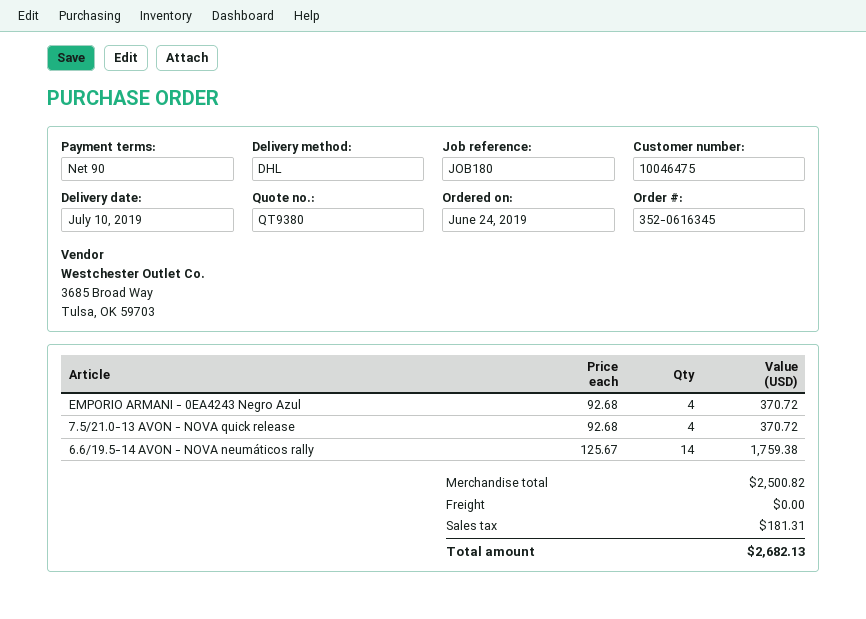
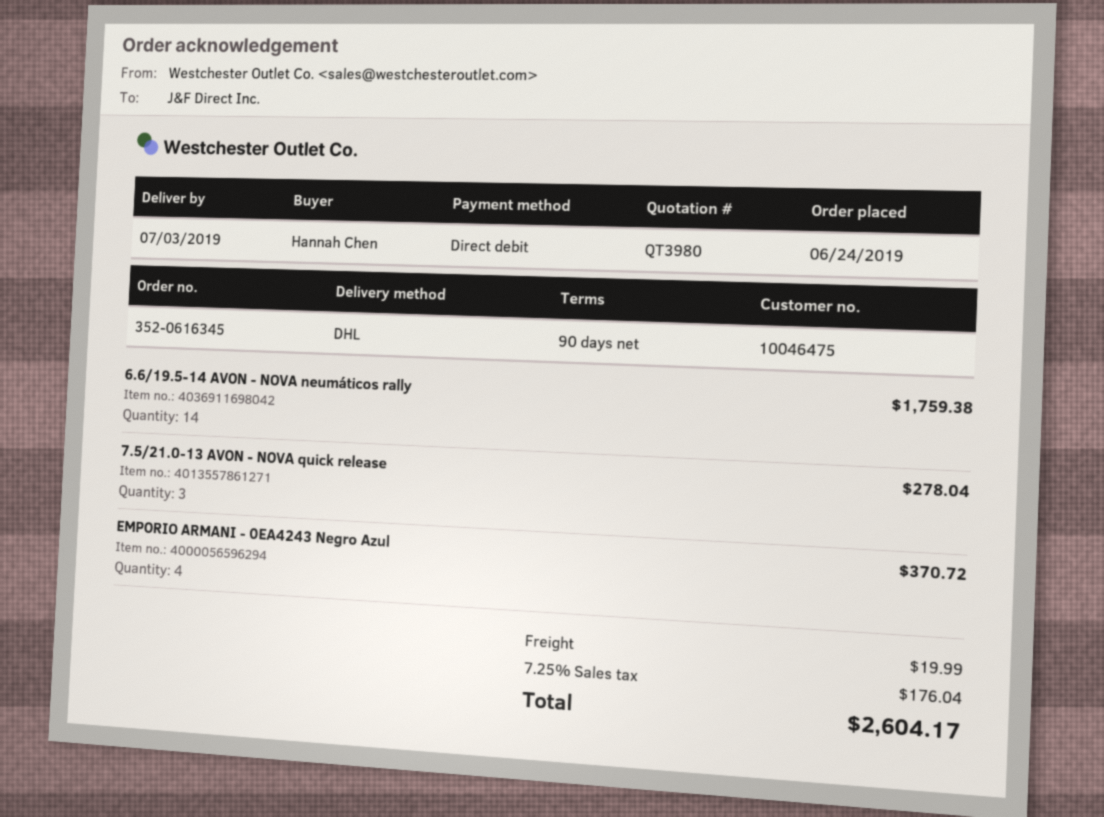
quote number: QT9380 -> QT3980
delivery date: 2019-07-10 -> 2019-07-03
7.5/21.0-13 AVON - NOVA quick release: 4 for 370.72 -> 3 for 278.04
shipping: 0.00 -> 19.99
tax: 181.31 -> 176.04
total: 2682.13 -> 2604.17

